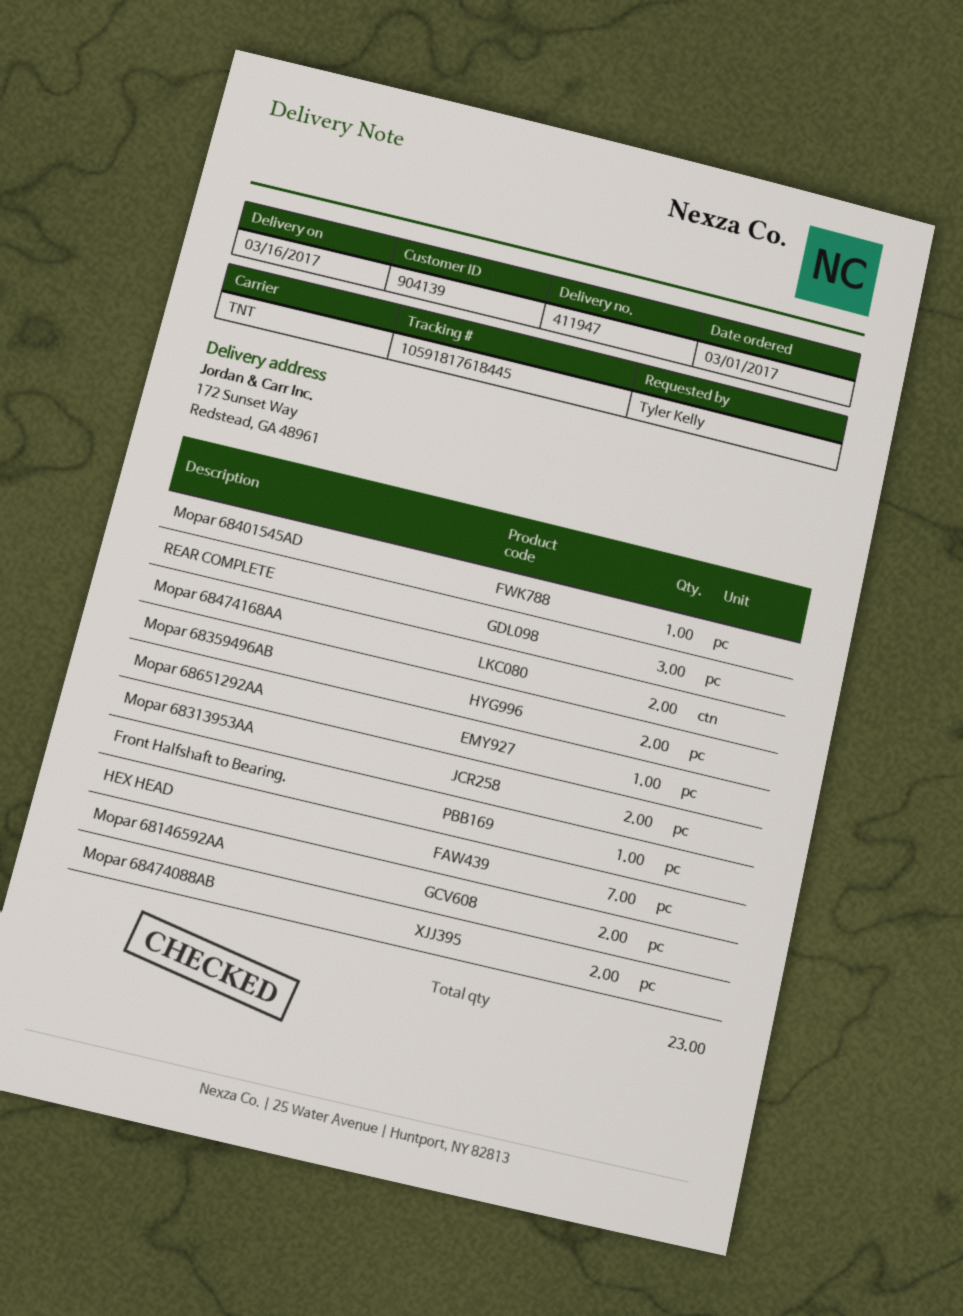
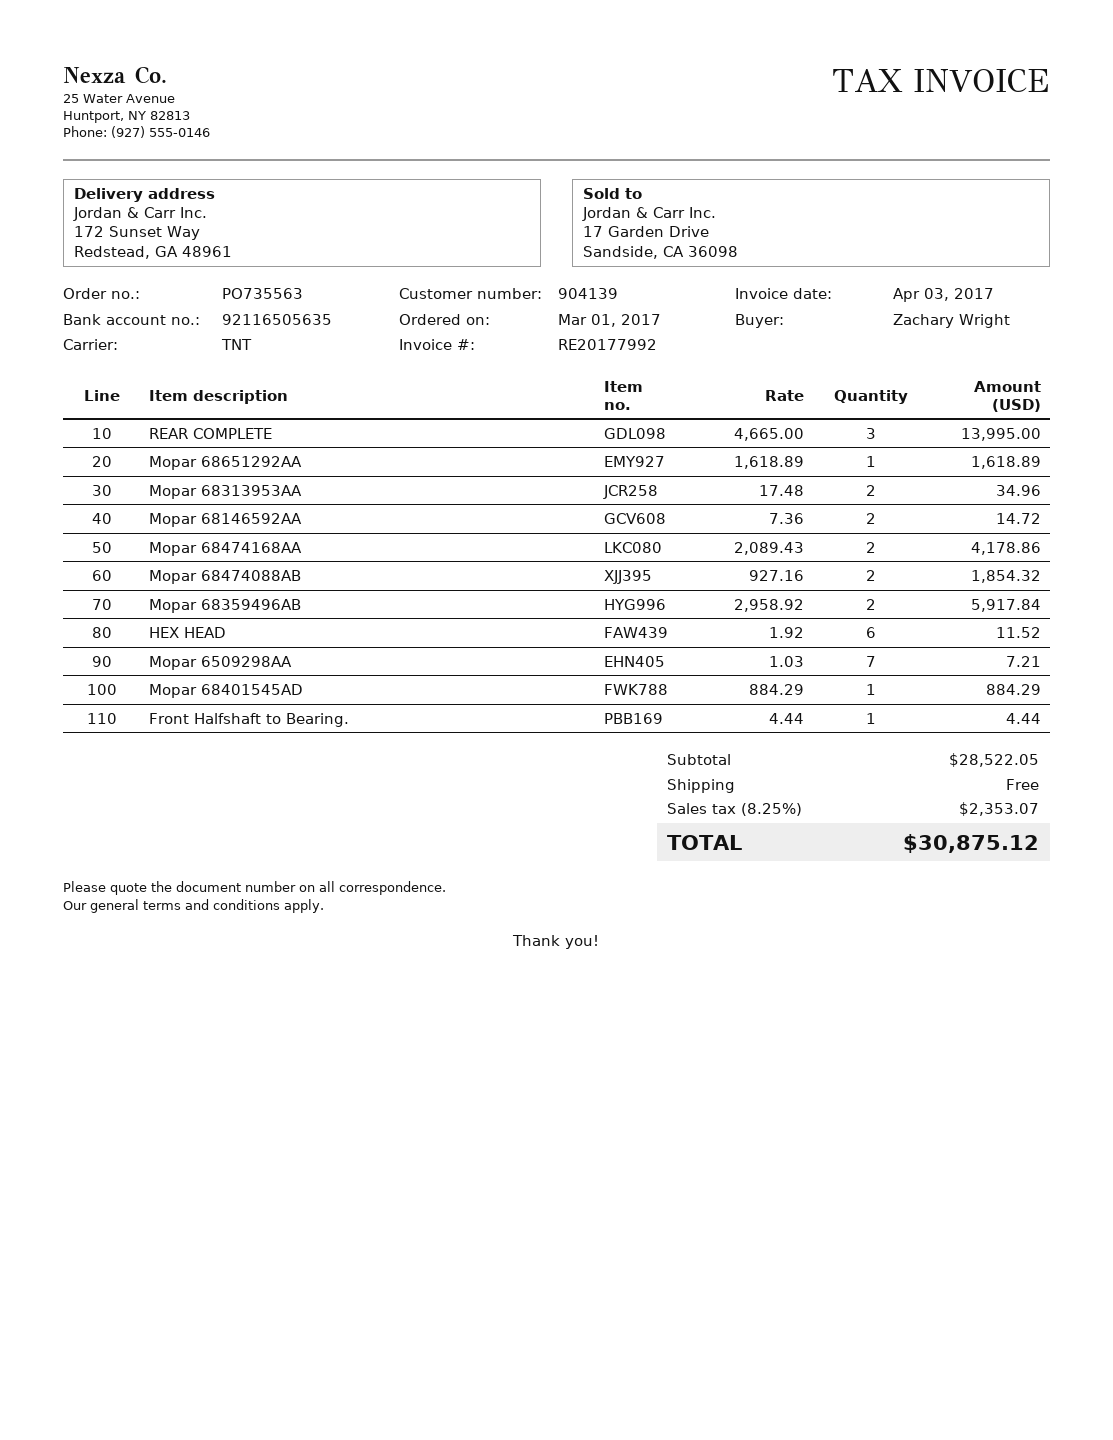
ordered by: Tyler Kelly -> Zachary Wright
HEX HEAD: 7 -> 6
Mopar 6509298AA: none -> 7

